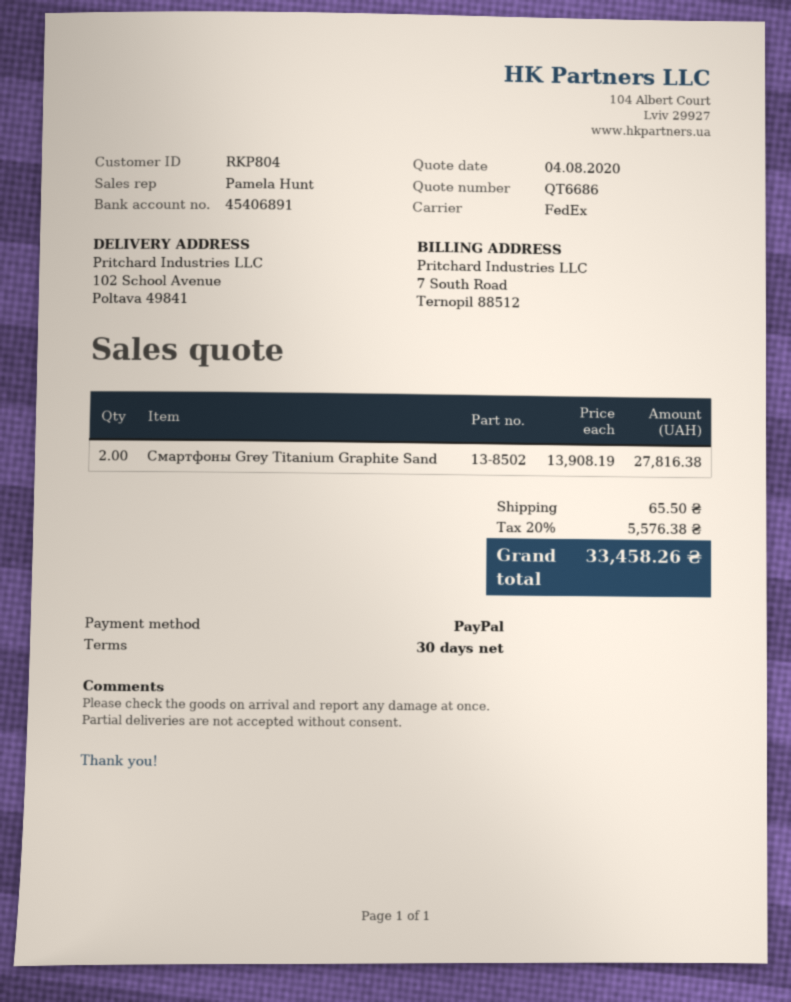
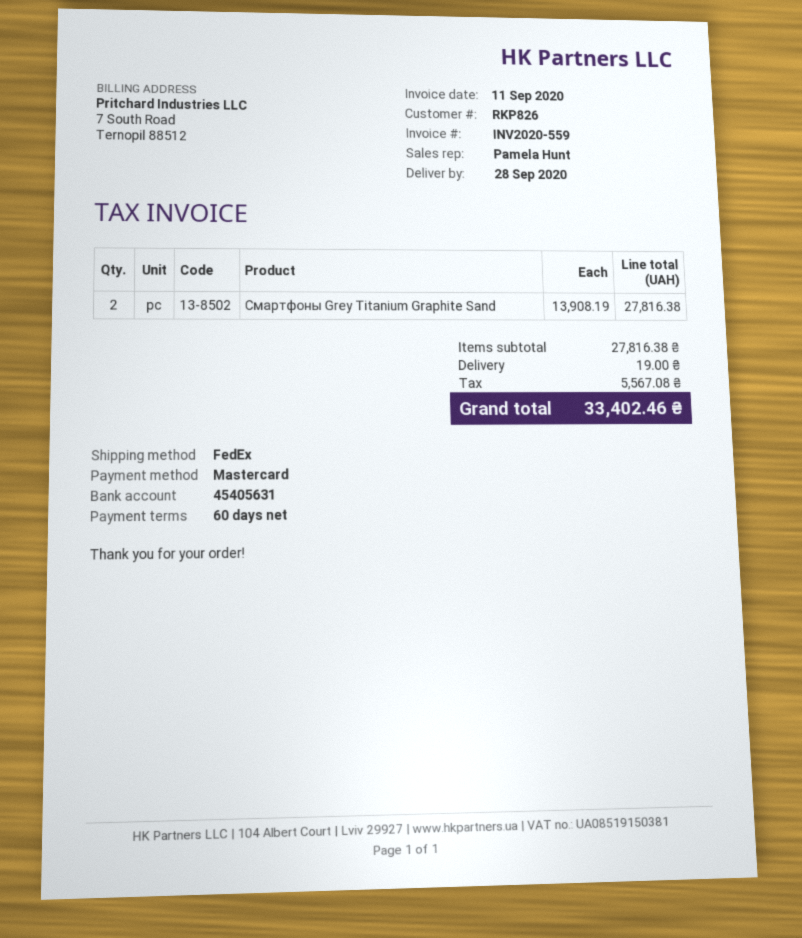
payment terms: 30 days -> 60 days
customer number: RKP804 -> RKP826
payment method: PayPal -> Mastercard
bank account: 45406891 -> 45405631
shipping: 65.50 -> 19.00
tax: 5576.38 -> 5567.08
total: 33458.26 -> 33402.46

